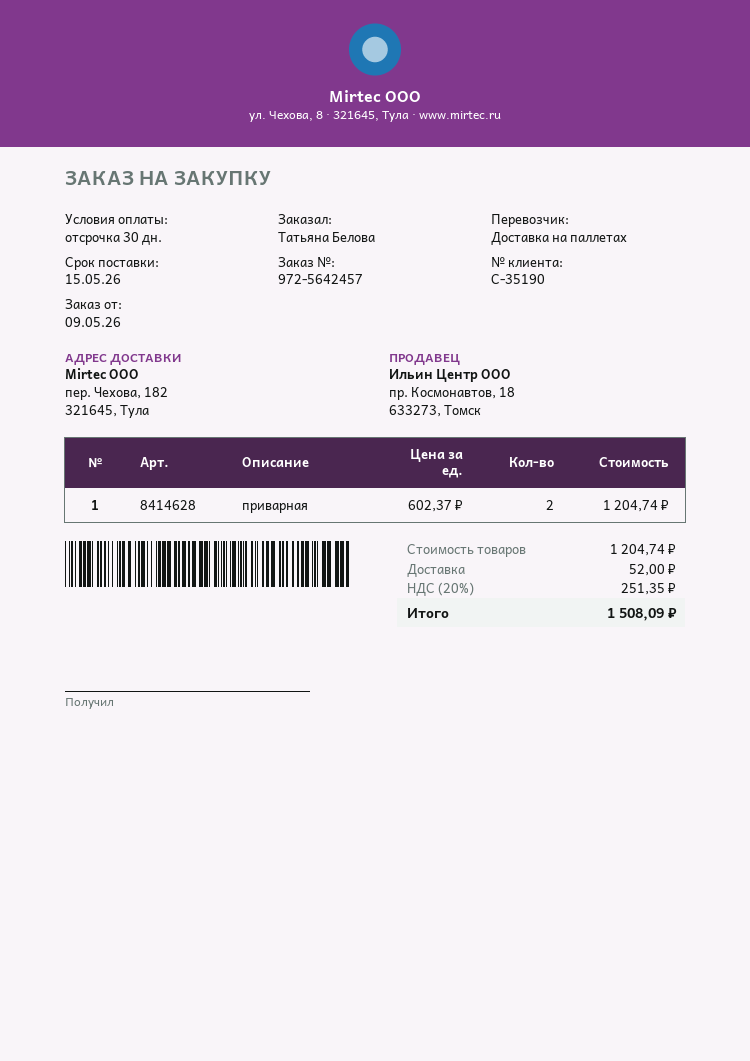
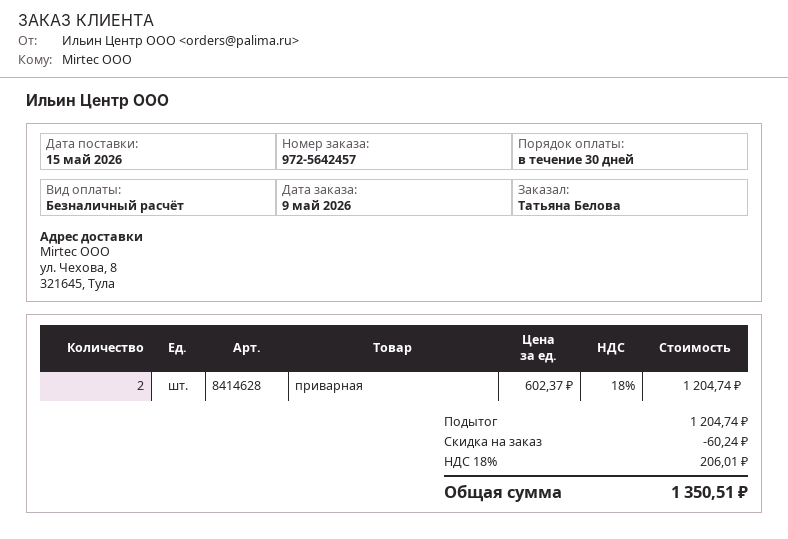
ship to: пер. Чехова, 182, 321645, Тула -> ул. Чехова, 8, 321645, Тула
discount: none -> 60.24
shipping: 52.00 -> none
tax: 20% = 251.35 -> 18% = 206.01
total: 1508.09 -> 1350.51

